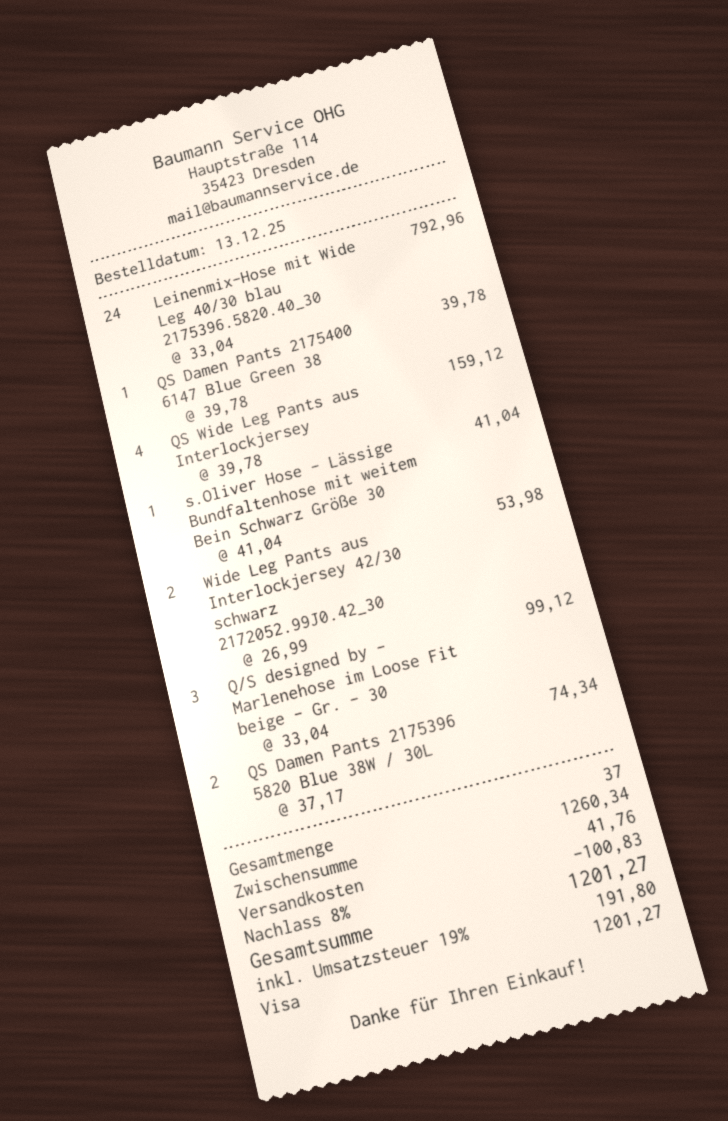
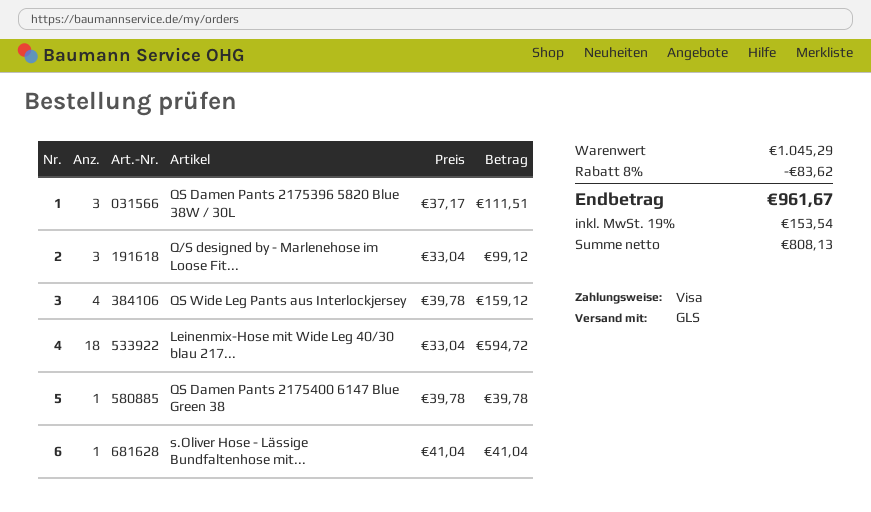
Leinenmix-Hose mit Wide Leg 40/30 blau 2175396.5820.40_30: 24 x 33.04 = 792.96 -> 18 x 33.04 = 594.72
Wide Leg Pants aus Interlockjersey 42/30 schwarz 2172052.99J0.42_30: 2 x 26.99 = 53.98 -> none
QS Damen Pants 2175396 5820 Blue 38W / 30L: 2 x 37.17 = 74.34 -> 3 x 37.17 = 111.51
subtotal: 1260.34 -> 1045.29
discount: 8% = 100.83 -> 8% = 83.62
shipping: 41.76 -> none
tax: 19% = 191.80 -> 19% = 153.54
total: 1201.27 -> 961.67

